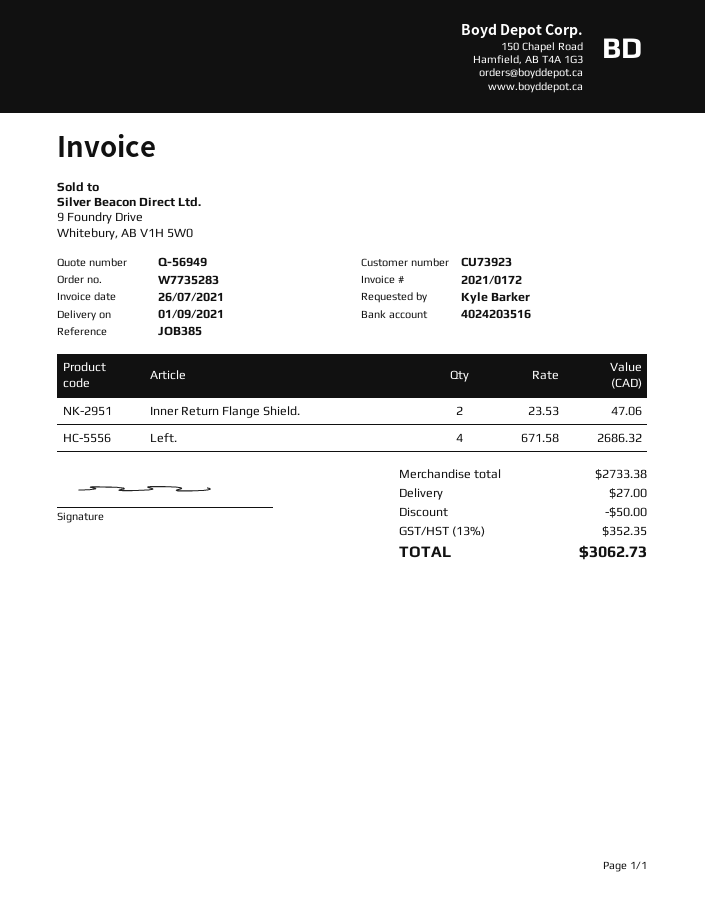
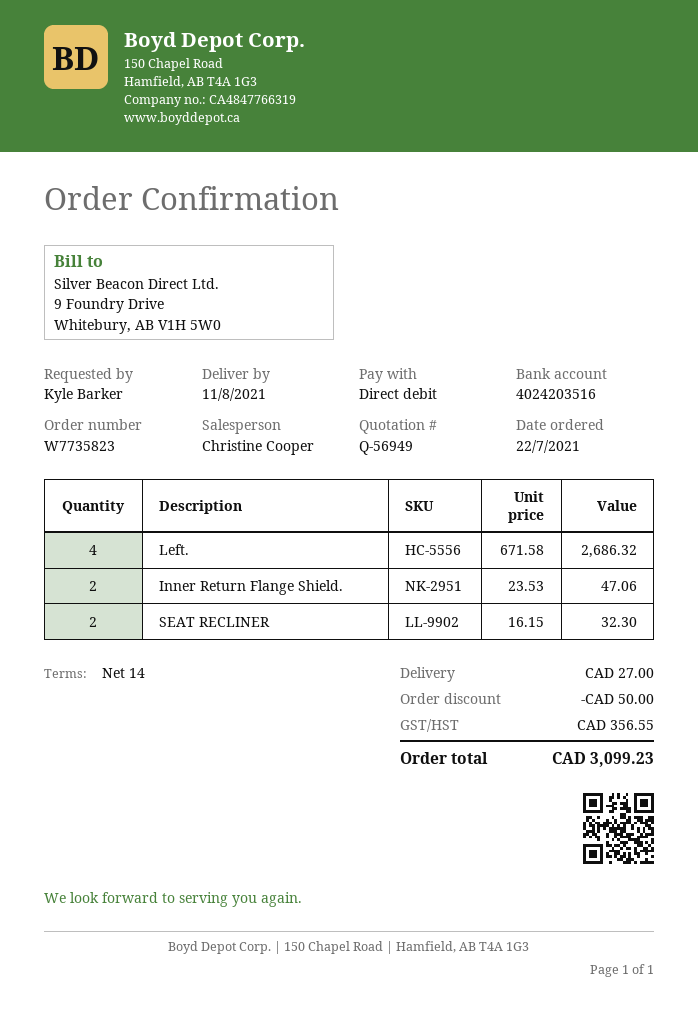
order number: W7735283 -> W7735823
delivery date: 2021-09-01 -> 2021-08-11
SEAT RECLINER: none -> 2 x 16.15 = 32.30
tax: 352.35 -> 356.55
total: 3062.73 -> 3099.23

